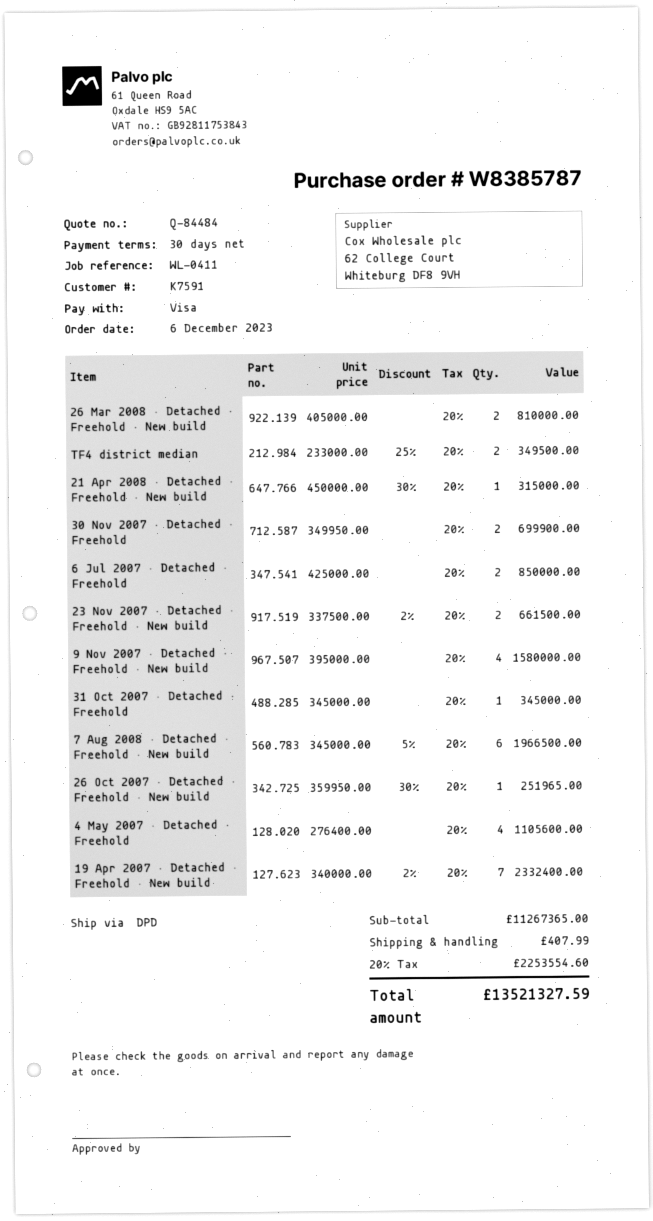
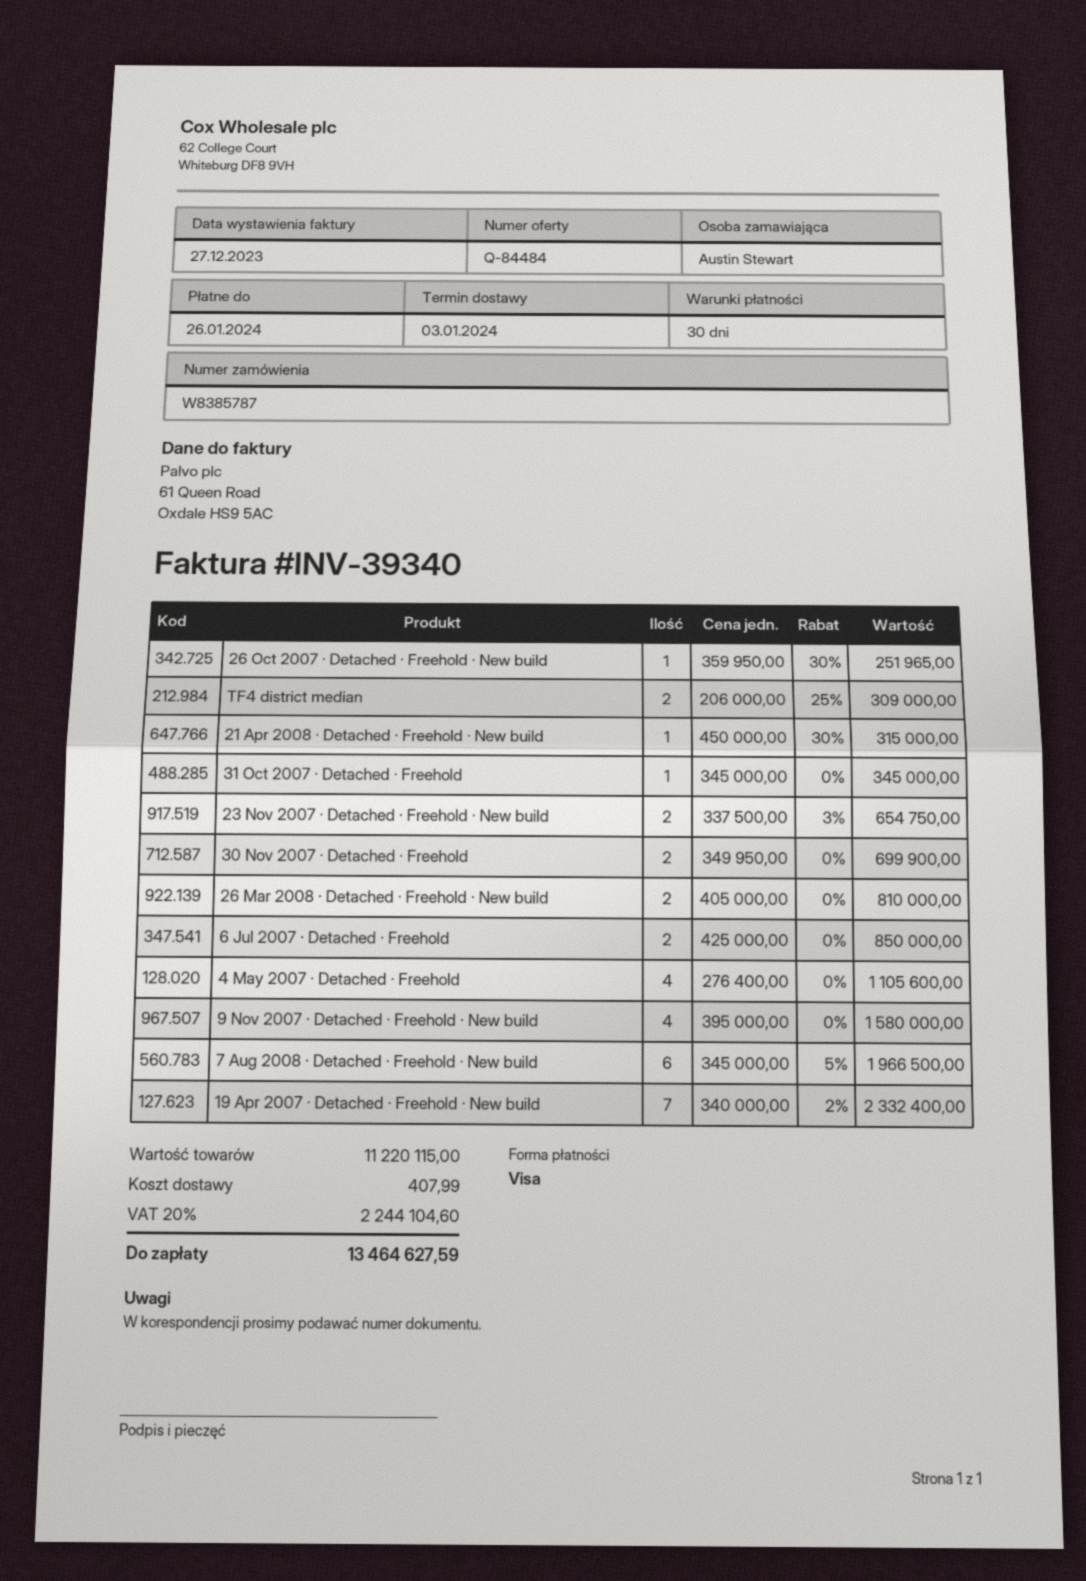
TF4 district median: 2 x 233000.00 - 25% = 349500.00 -> 2 x 206000.00 - 25% = 309000.00
23 Nov 2007 · Detached · Freehold · New build: 2 x 337500.00 - 2% = 661500.00 -> 2 x 337500.00 - 3% = 654750.00
subtotal: 11267365.00 -> 11220115.00
tax: 20% = 2253554.60 -> 20% = 2244104.60
total: 13521327.59 -> 13464627.59

